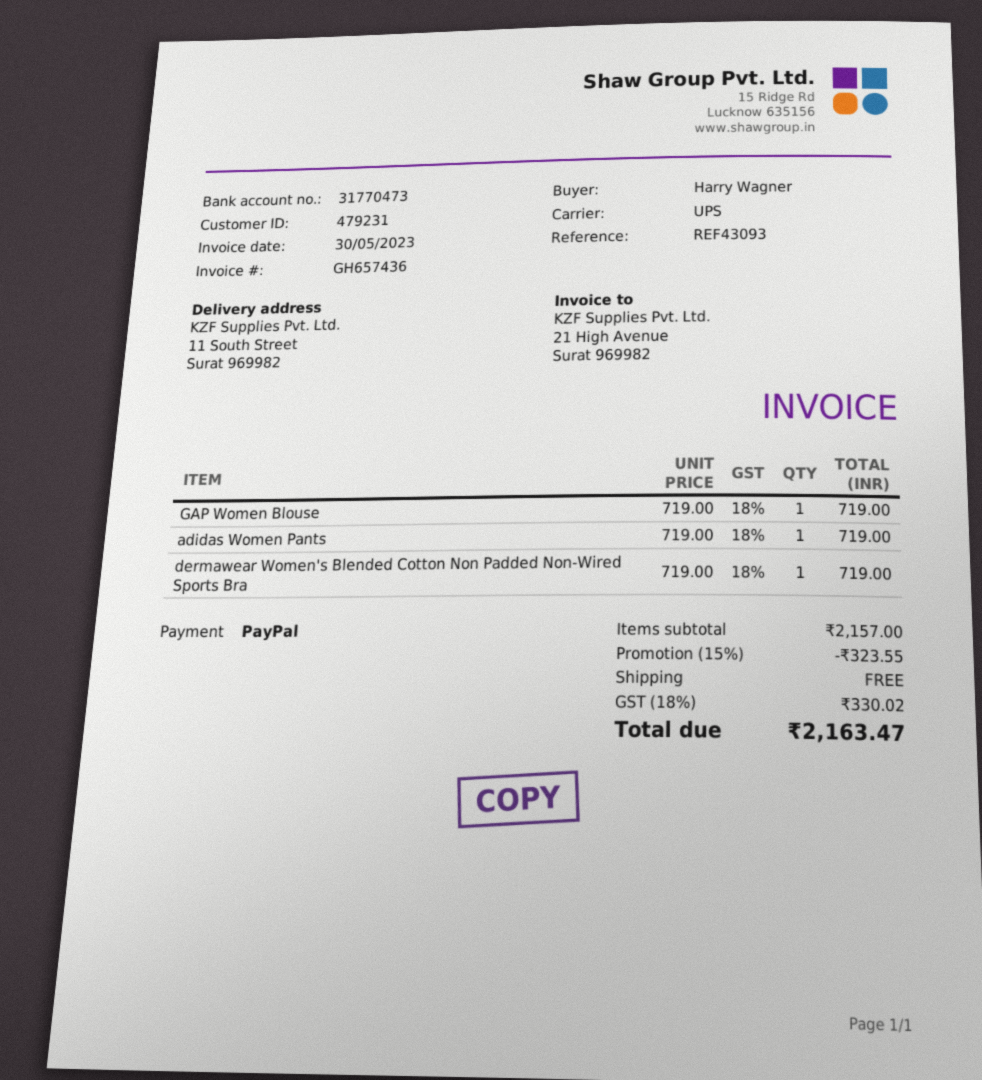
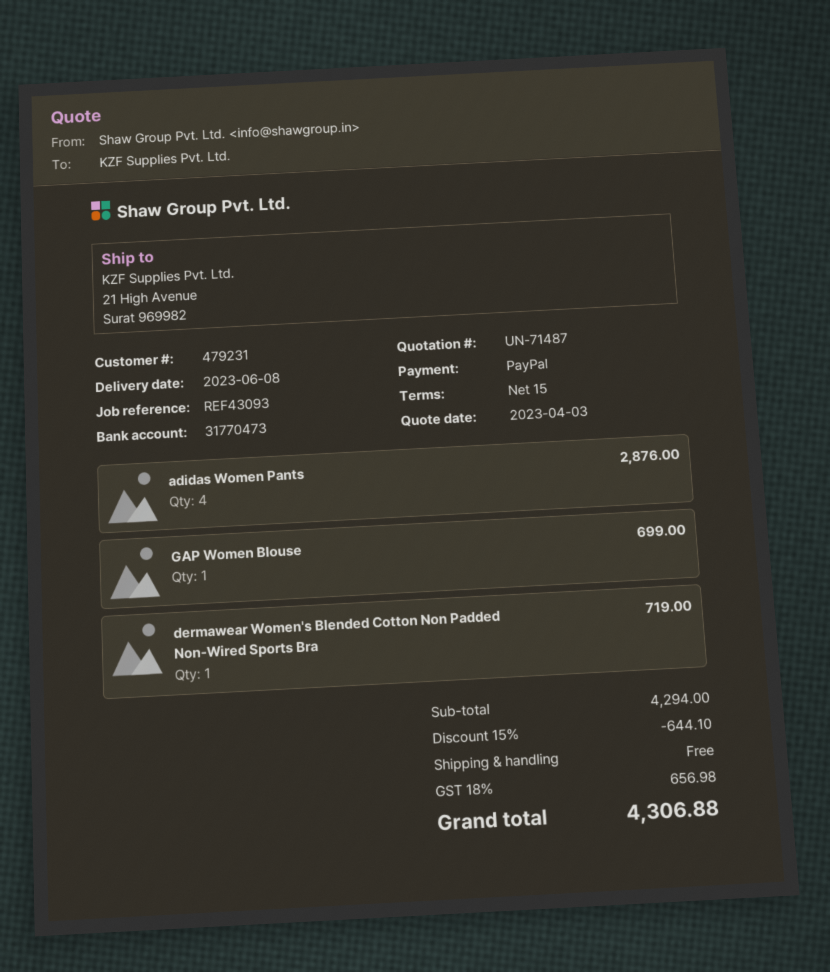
ship to: 11 South Street, Surat 969982 -> 21 High Avenue, Surat 969982
GAP Women Blouse: 1 for 719.00 -> 1 for 699.00
adidas Women Pants: 1 for 719.00 -> 4 for 2876.00
subtotal: 2157.00 -> 4294.00
discount: 15% = 323.55 -> 15% = 644.10
tax: 18% = 330.02 -> 18% = 656.98
total: 2163.47 -> 4306.88

